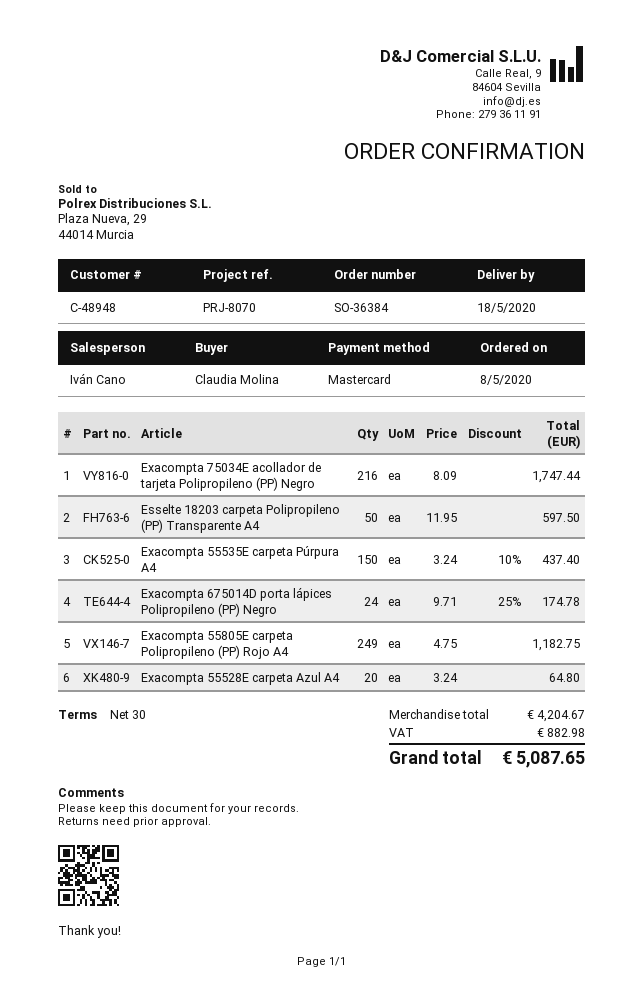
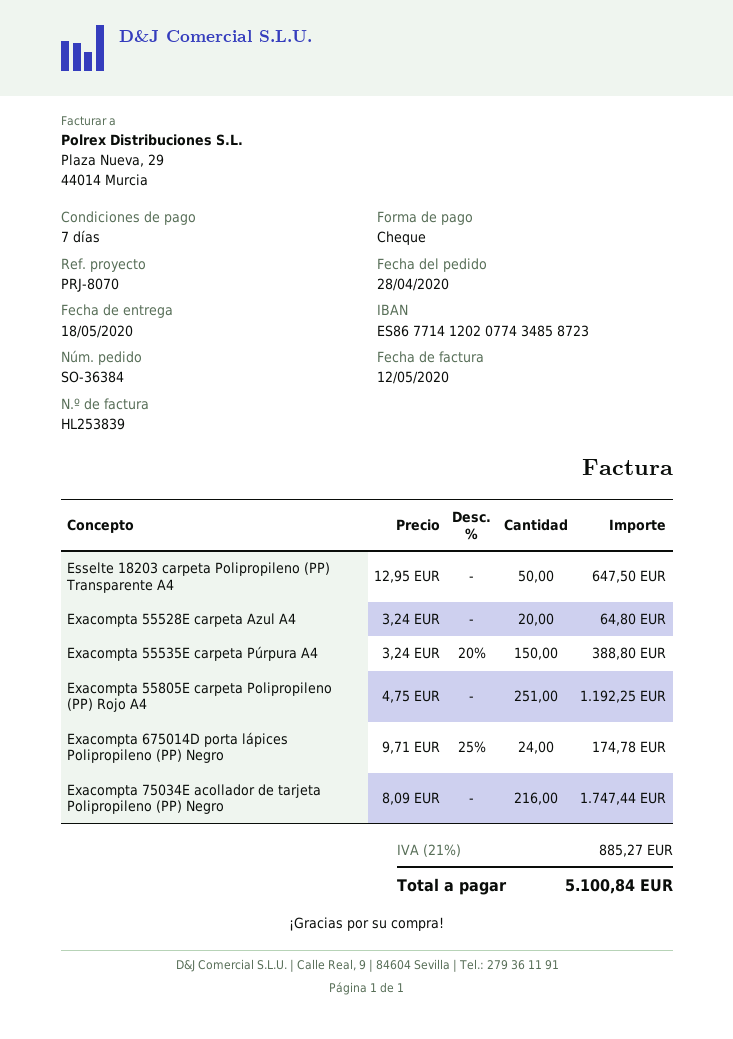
order date: 2020-05-08 -> 2020-04-28
payment terms: 30 days -> 7 days
payment method: Mastercard -> cheque
Esselte 18203 carpeta Polipropileno (PP) Transparente A4: 50 x 11.95 = 597.50 -> 50 x 12.95 = 647.50
Exacompta 55535E carpeta Púrpura A4: 150 x 3.24 - 10% = 437.40 -> 150 x 3.24 - 20% = 388.80
Exacompta 55805E carpeta Polipropileno (PP) Rojo A4: 249 x 4.75 = 1182.75 -> 251 x 4.75 = 1192.25
tax: 882.98 -> 885.27
total: 5087.65 -> 5100.84

